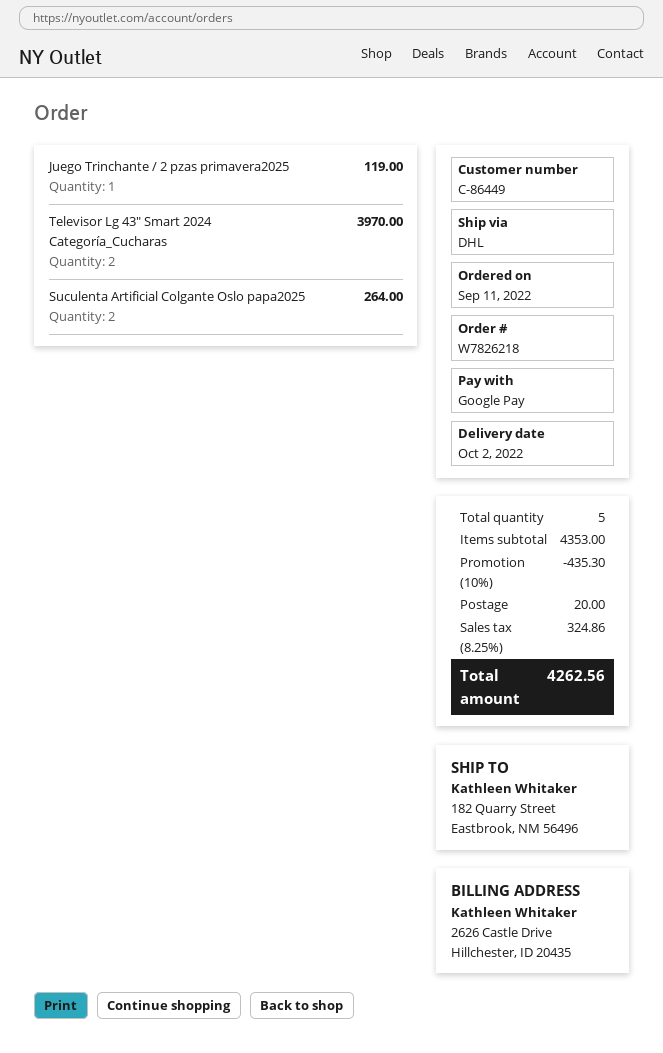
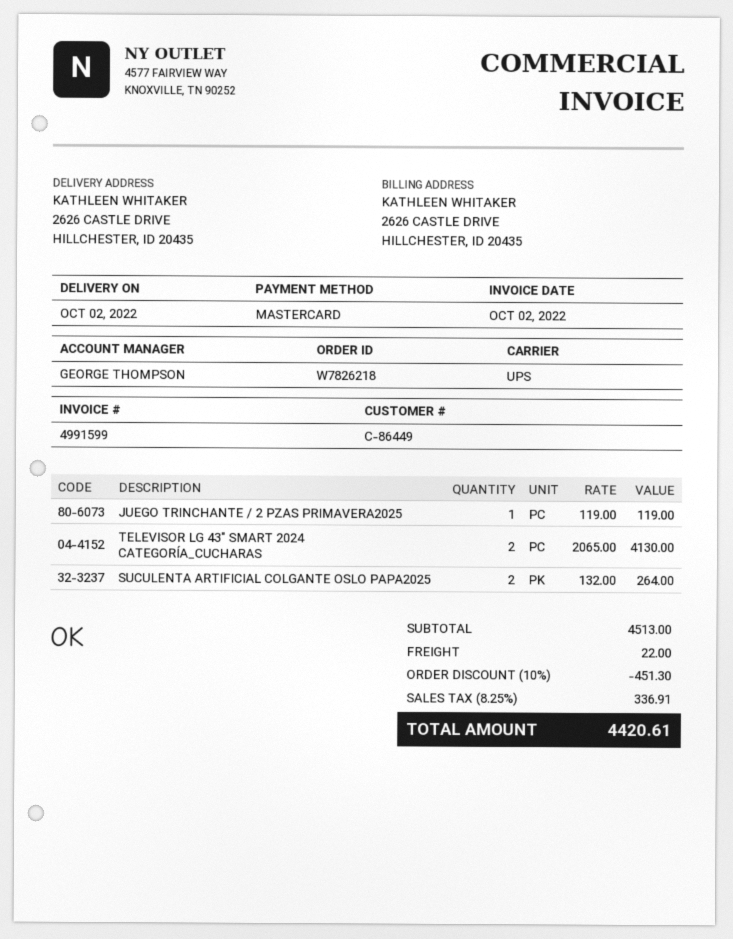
payment method: Google Pay -> Mastercard
shipping method: DHL -> UPS
ship to: 182 Quarry Street, Eastbrook, NM 56496 -> 2626 CASTLE DRIVE, HILLCHESTER, ID 20435
Televisor Lg 43" Smart 2024 Categoría_Cucharas: 2 for 3970.00 -> 2 for 4130.00
subtotal: 4353.00 -> 4513.00
discount: 10% = 435.30 -> 10% = 451.30
shipping: 20.00 -> 22.00
tax: 8.25% = 324.86 -> 8.25% = 336.91
total: 4262.56 -> 4420.61

